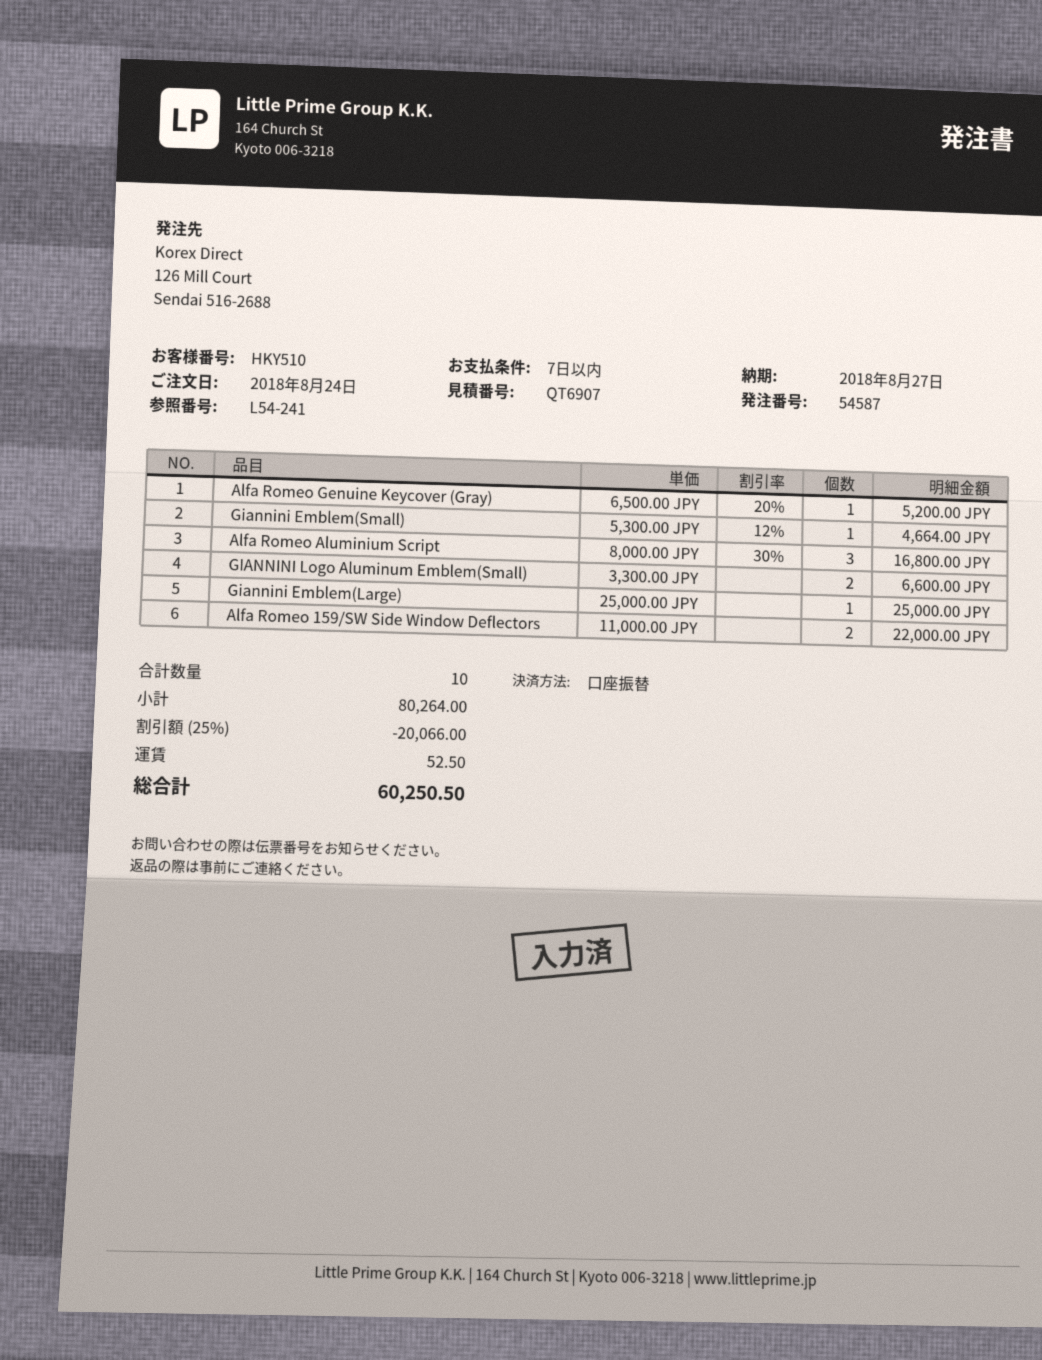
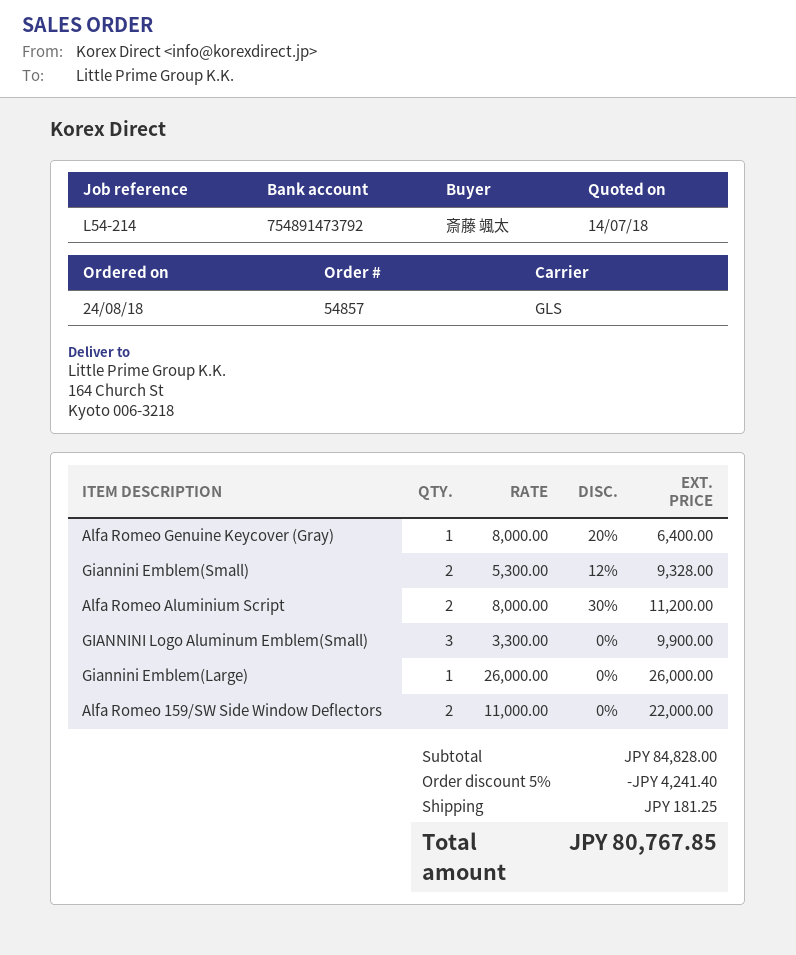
order number: 54587 -> 54857
reference: L54-241 -> L54-214
Alfa Romeo Genuine Keycover (Gray): 1 x 6500.00 - 20% = 5200.00 -> 1 x 8000.00 - 20% = 6400.00
Giannini Emblem(Small): 1 x 5300.00 - 12% = 4664.00 -> 2 x 5300.00 - 12% = 9328.00
Alfa Romeo Aluminium Script: 3 x 8000.00 - 30% = 16800.00 -> 2 x 8000.00 - 30% = 11200.00
GIANNINI Logo Aluminum Emblem(Small): 2 x 3300.00 = 6600.00 -> 3 x 3300.00 = 9900.00
Giannini Emblem(Large): 1 x 25000.00 = 25000.00 -> 1 x 26000.00 = 26000.00
subtotal: 80264.00 -> 84828.00
discount: 25% = 20066.00 -> 5% = 4241.40
shipping: 52.50 -> 181.25
total: 60250.50 -> 80767.85

